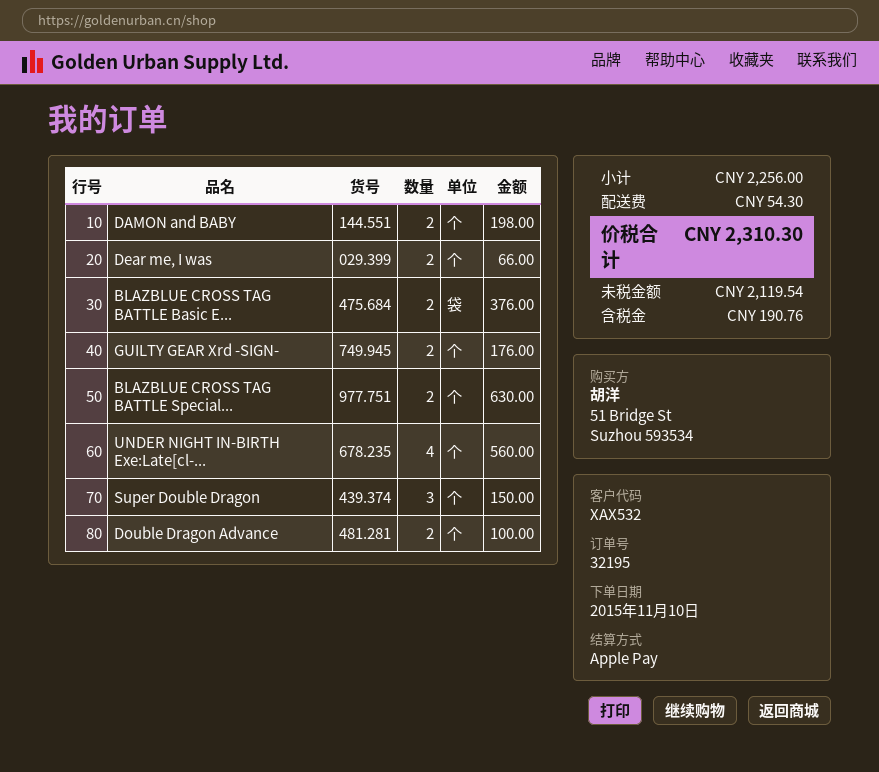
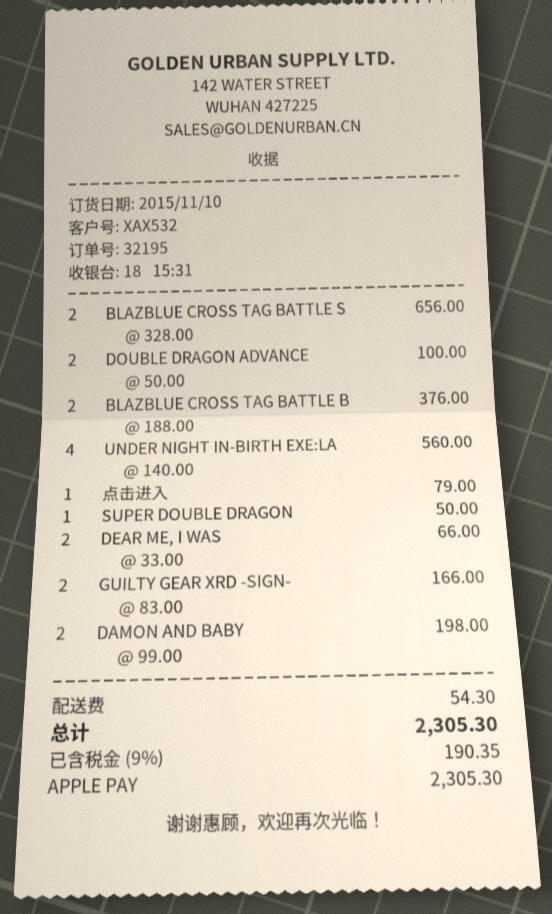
GUILTY GEAR Xrd -SIGN-: 2 for 176.00 -> 2 for 166.00
BLAZBLUE CROSS TAG BATTLE Special...: 2 for 630.00 -> 2 for 656.00
Super Double Dragon: 3 for 150.00 -> 1 for 50.00
点击进入: none -> 1 for 79.00
tax: 190.76 -> 190.35
total: 2310.30 -> 2305.30

